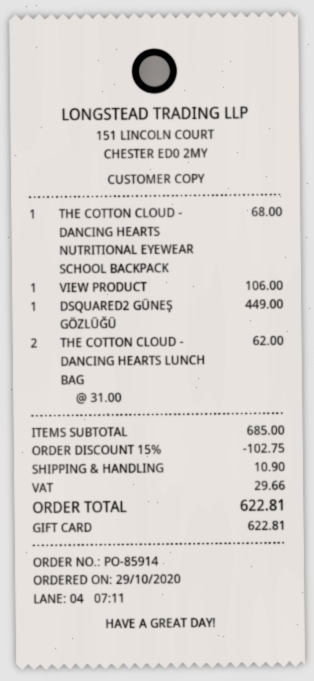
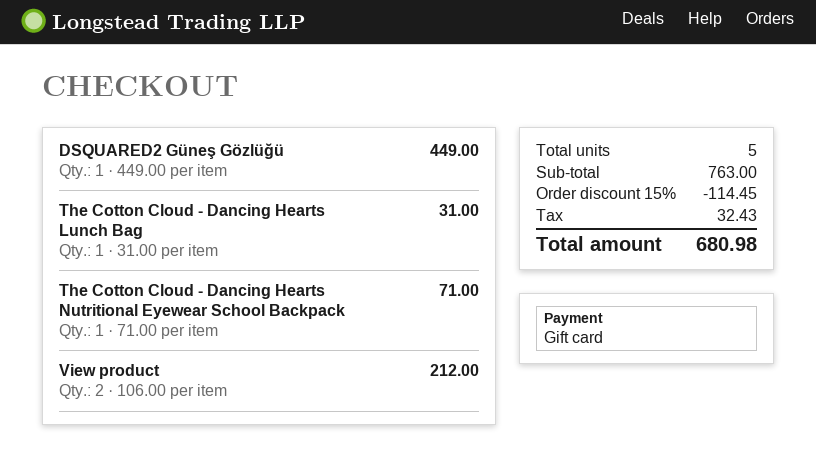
THE COTTON CLOUD - DANCING HEARTS NUTRITIONAL EYEWEAR SCHOOL BACKPACK: 1 x 68.00 = 68.00 -> 1 x 71.00 = 71.00
VIEW PRODUCT: 1 x 106.00 = 106.00 -> 2 x 106.00 = 212.00
THE COTTON CLOUD - DANCING HEARTS LUNCH BAG: 2 x 31.00 = 62.00 -> 1 x 31.00 = 31.00
subtotal: 685.00 -> 763.00
discount: 15% = 102.75 -> 15% = 114.45
shipping: 10.90 -> none
tax: 29.66 -> 32.43
total: 622.81 -> 680.98

